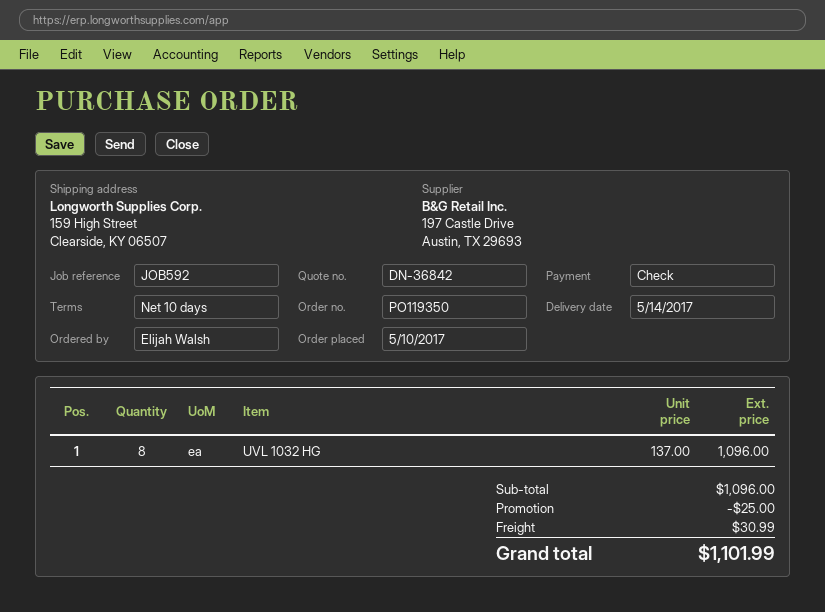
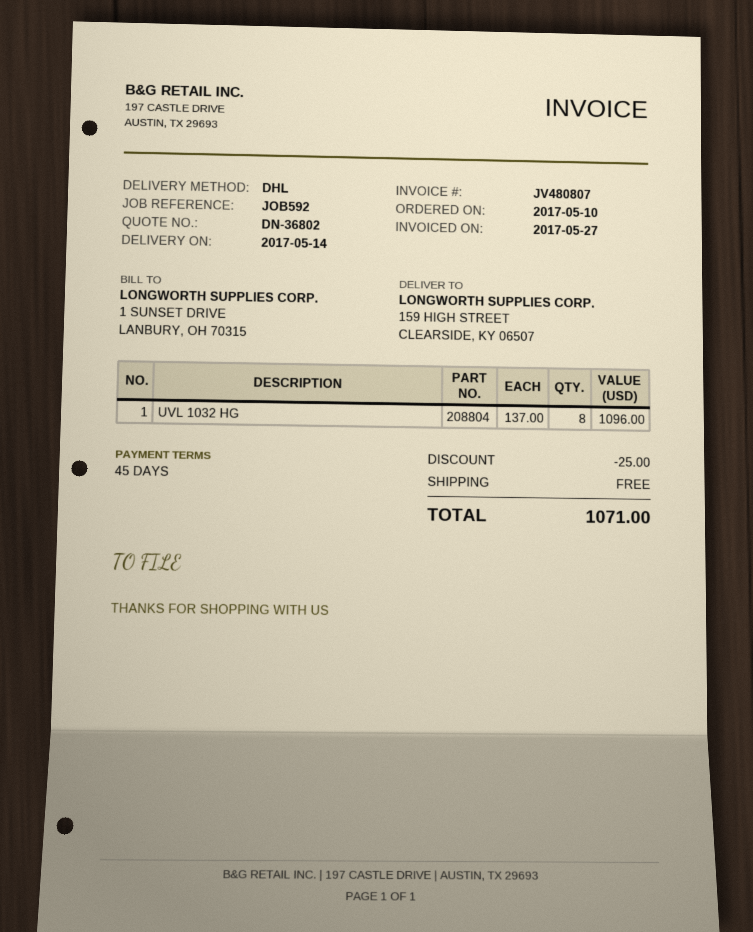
quote number: DN-36842 -> DN-36802
payment terms: 10 days -> 45 days
shipping: 30.99 -> 0.00
total: 1101.99 -> 1071.00

